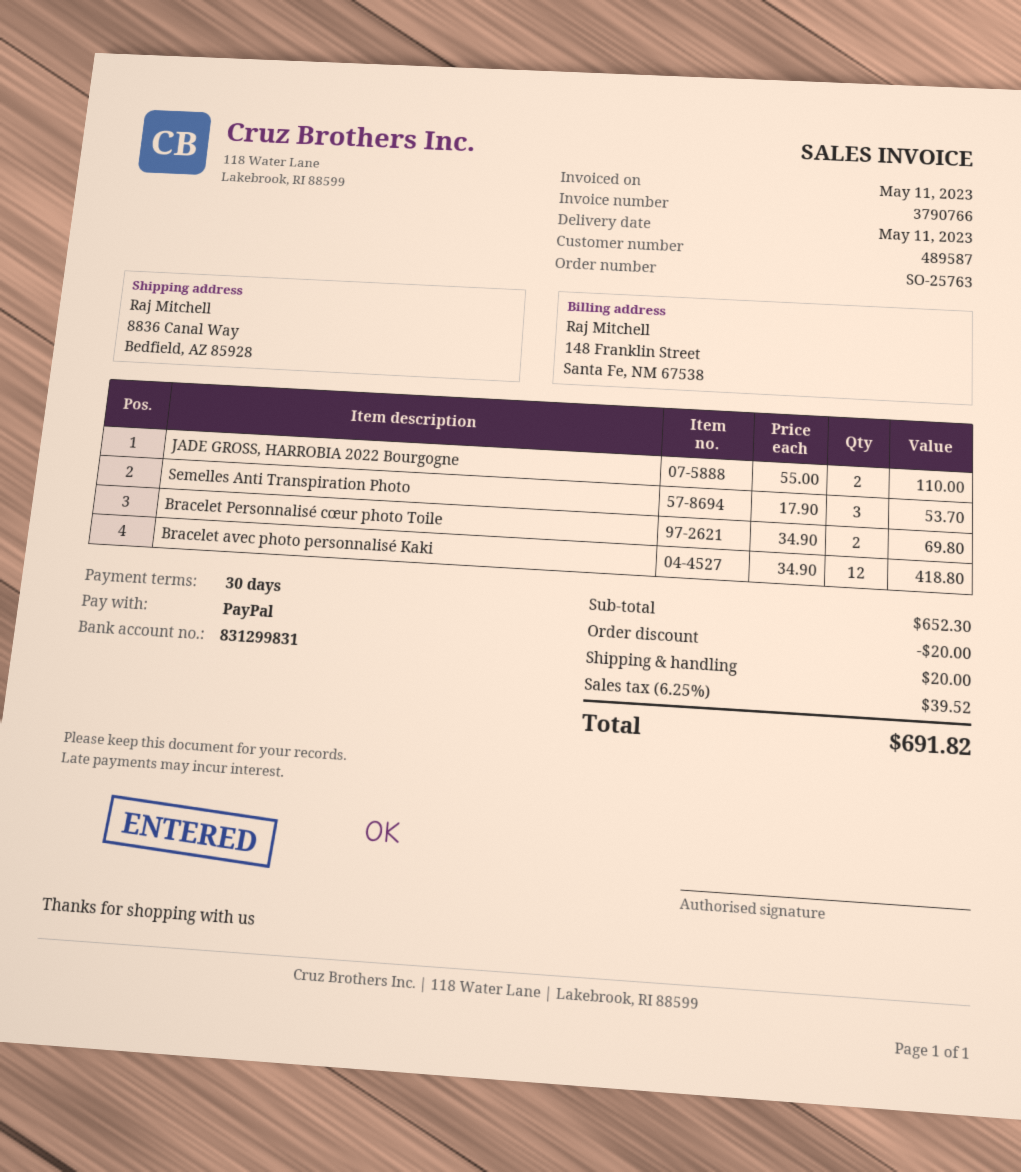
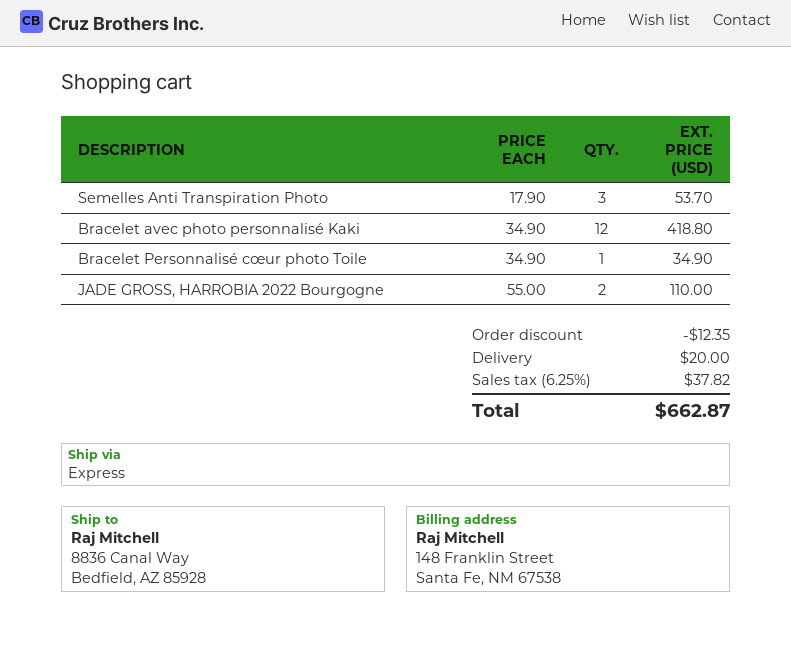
Bracelet Personnalisé cœur photo Toile: 2 x 34.90 = 69.80 -> 1 x 34.90 = 34.90
discount: 20.00 -> 12.35
tax: 6.25% = 39.52 -> 6.25% = 37.82
total: 691.82 -> 662.87

